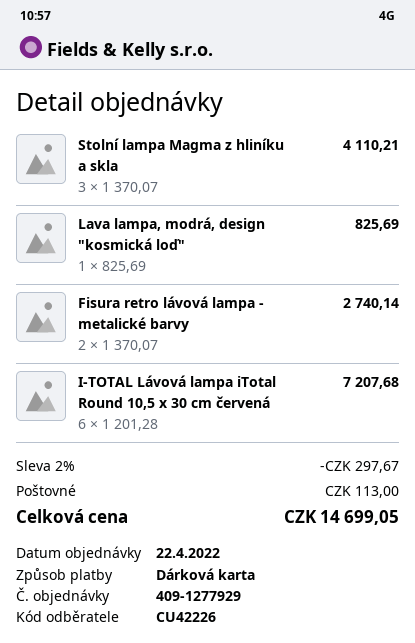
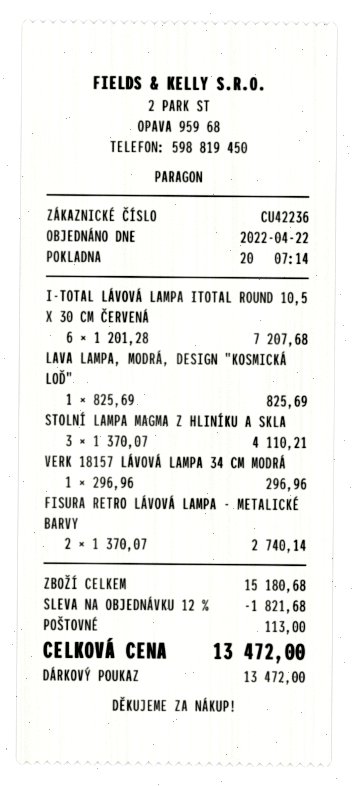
customer number: CU42226 -> CU42236
VERK 18157 LÁVOVÁ LAMPA 34 CM MODRÁ: none -> 1 x 296.96 = 296.96
discount: 2% = 297.67 -> 12% = 1821.68
total: 14699.05 -> 13472.00

